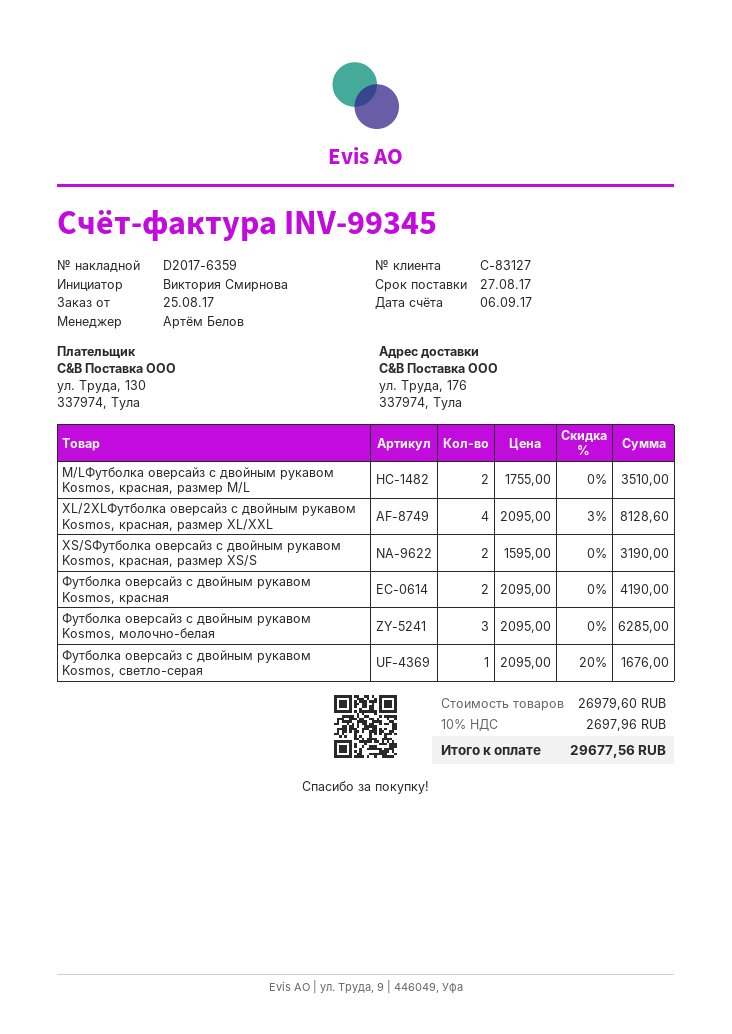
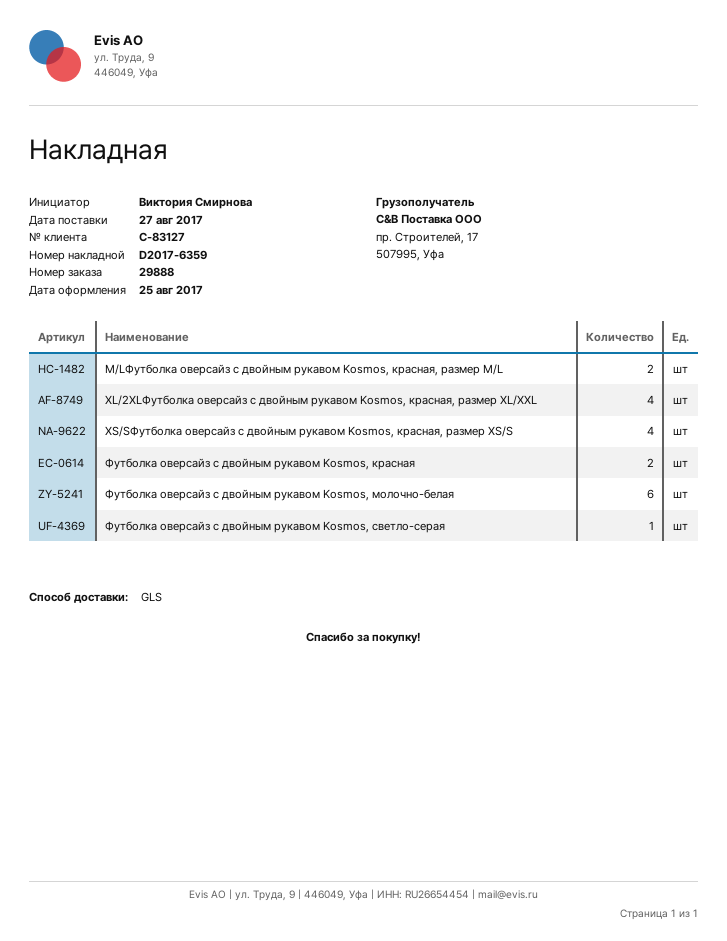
ship to: ул. Труда, 176, 337974, Тула -> пр. Строителей, 17, 507995, Уфа
XS/SФутболка оверсайз с двойным рукавом Kosmos, красная, размер XS/S: 2 -> 4
Футболка оверсайз с двойным рукавом Kosmos, молочно-белая: 3 -> 6

